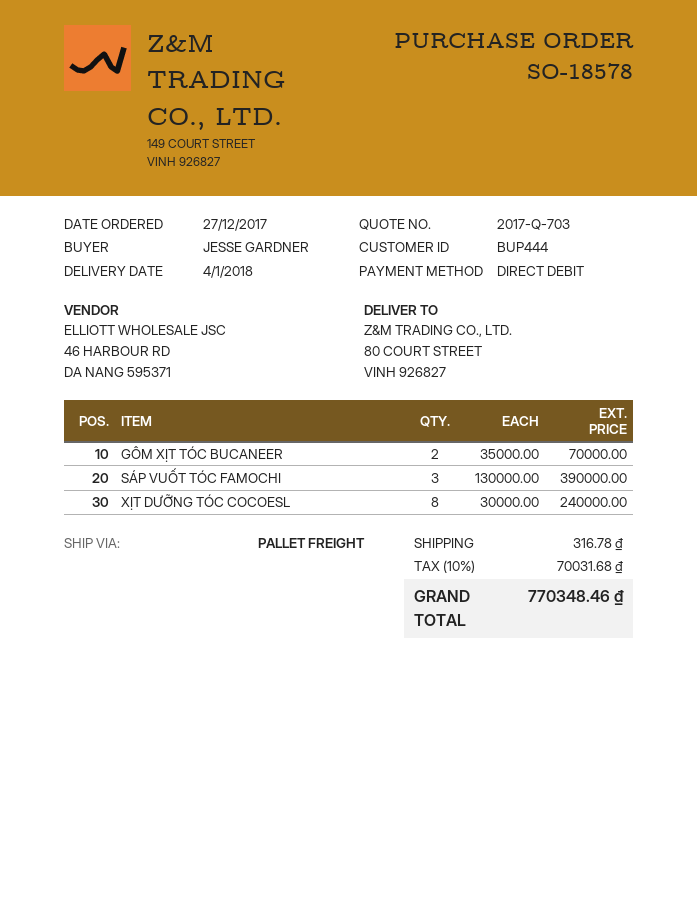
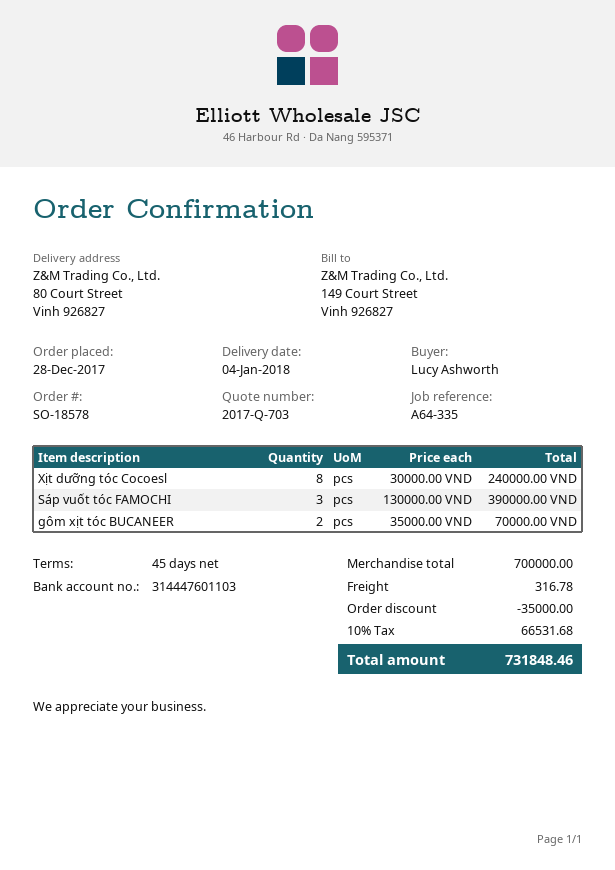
order date: 2017-12-27 -> 2017-12-28
ordered by: JESSE GARDNER -> Lucy Ashworth
discount: none -> 35000.00
tax: 10% = 70031.68 -> 10% = 66531.68
total: 770348.46 -> 731848.46

